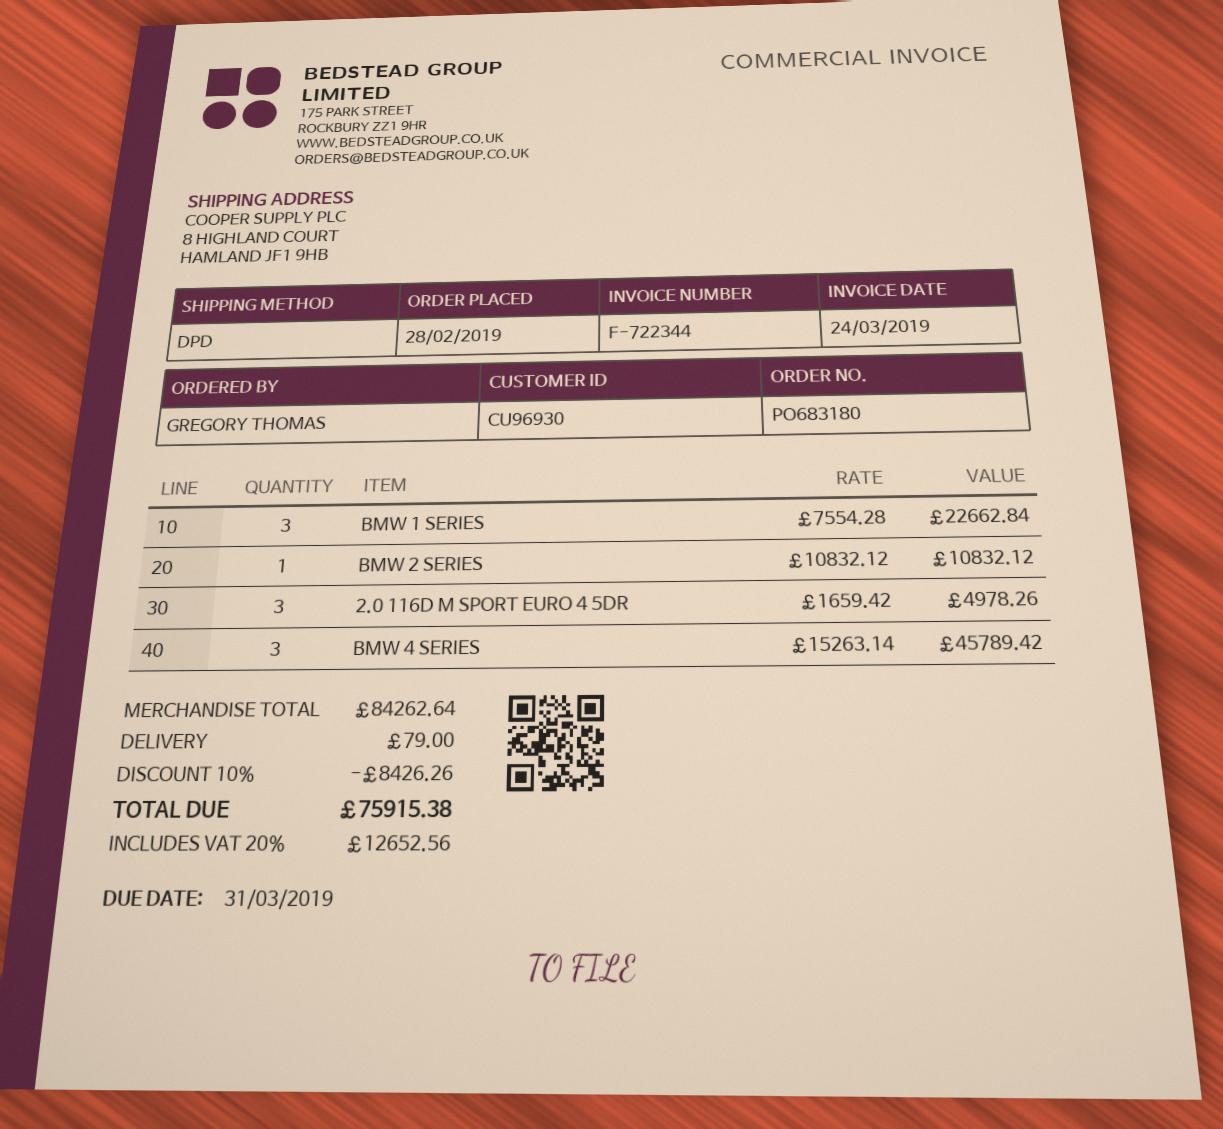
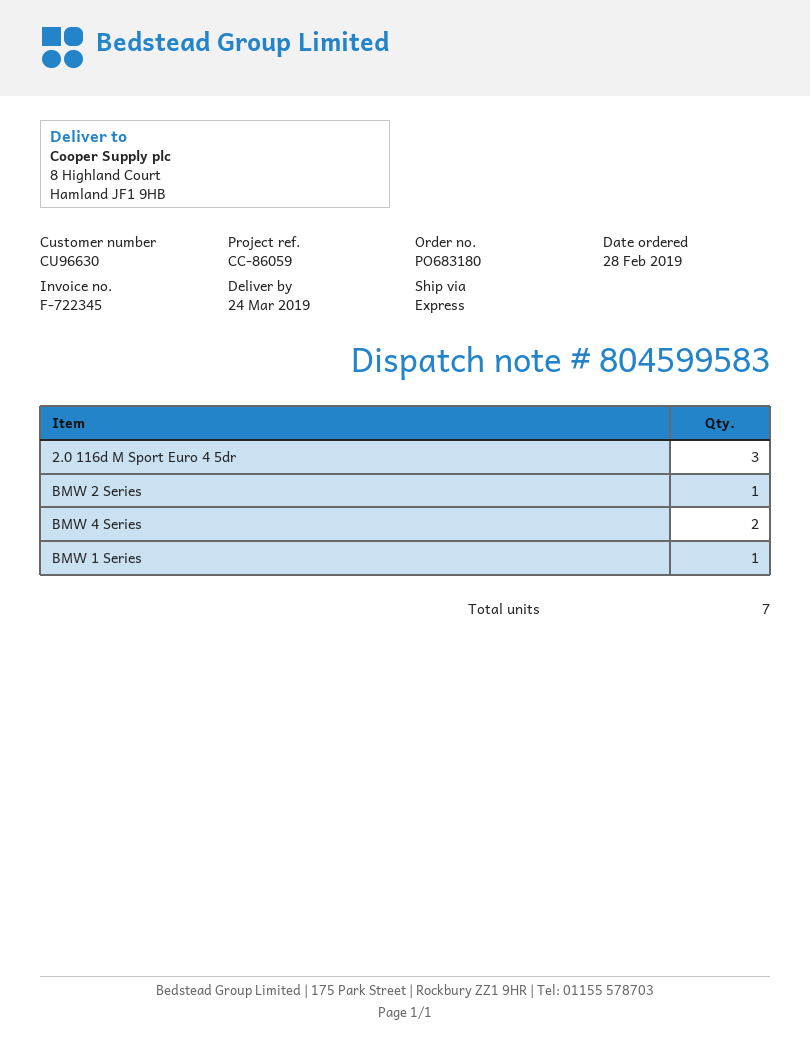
invoice number: F-722344 -> F-722345
customer number: CU96930 -> CU96630
shipping method: DPD -> express
BMW 1 SERIES: 3 -> 1
BMW 4 SERIES: 3 -> 2

